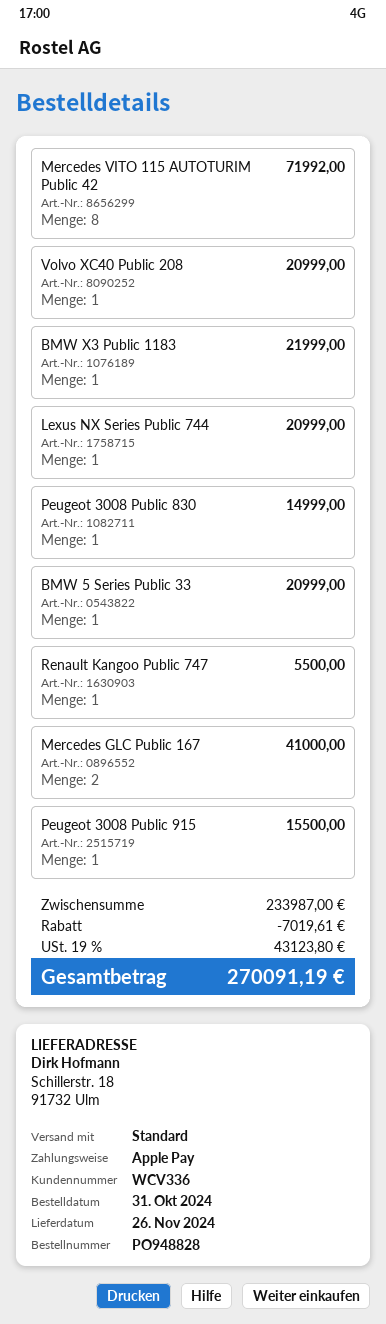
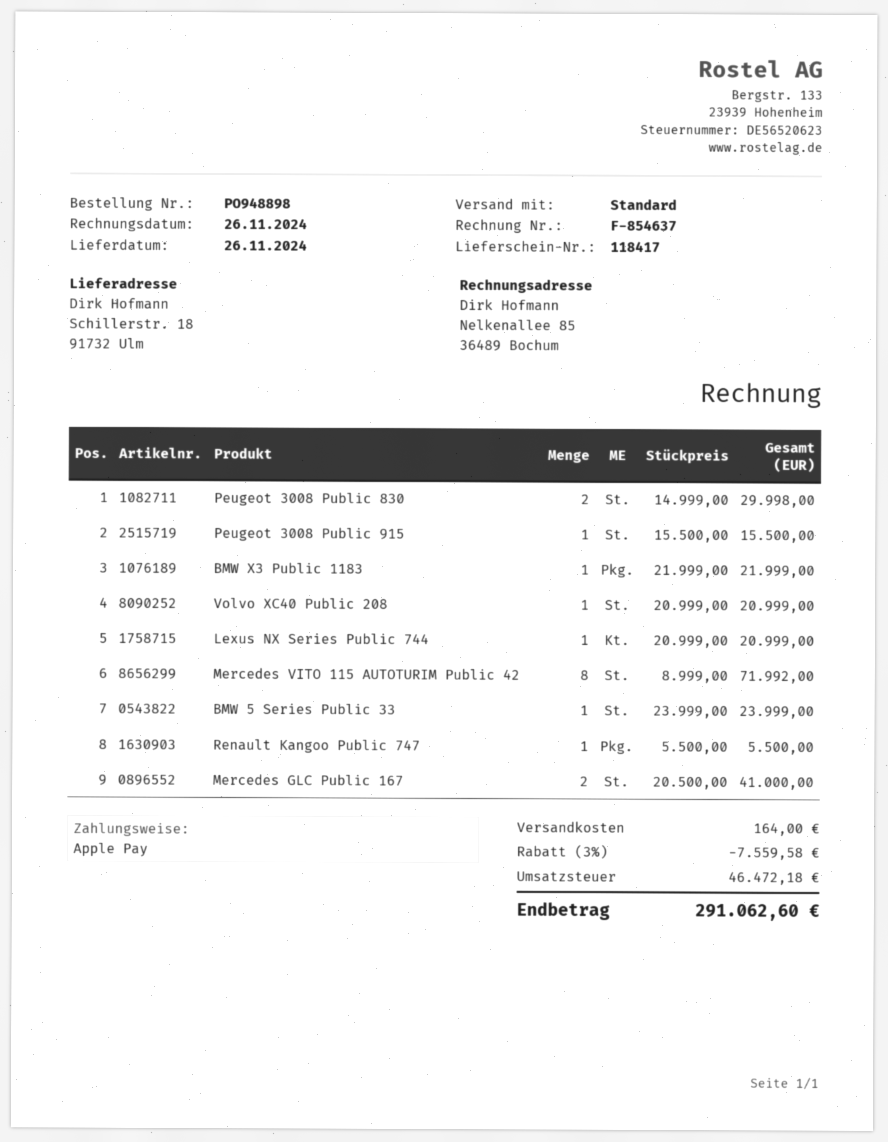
order number: PO948828 -> PO948898
Peugeot 3008 Public 830: 1 for 14999.00 -> 2 for 29998.00
BMW 5 Series Public 33: 1 for 20999.00 -> 1 for 23999.00
discount: 7019.61 -> 7559.58
shipping: none -> 164.00
tax: 43123.80 -> 46472.18
total: 270091.19 -> 291062.60

